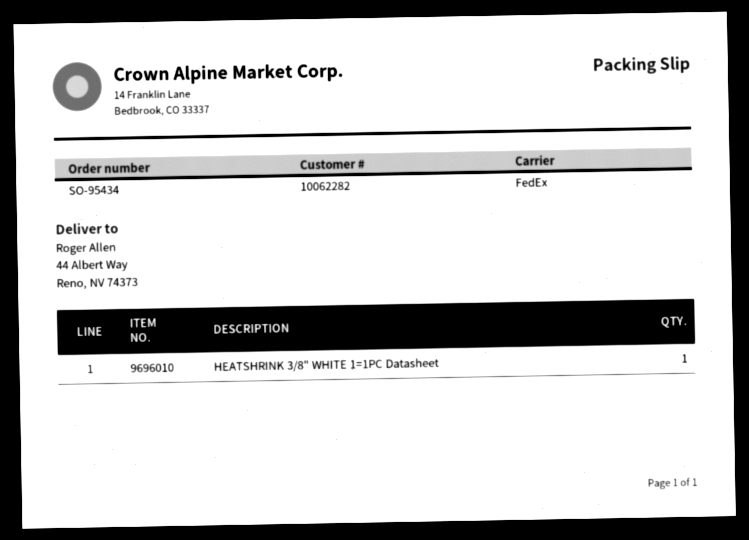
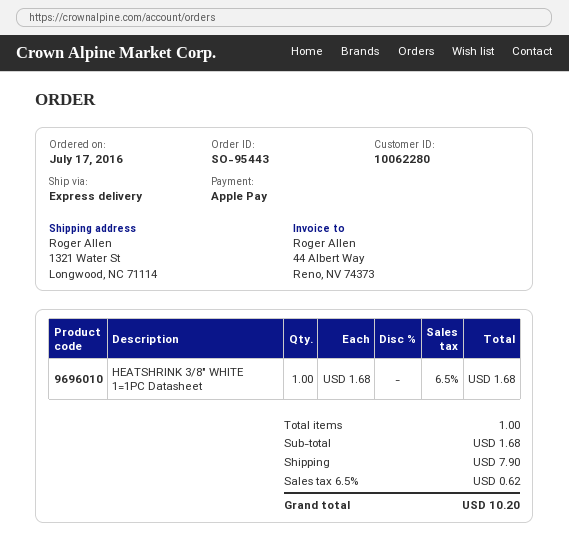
order number: SO-95434 -> SO-95443
customer number: 10062282 -> 10062280
shipping method: FedEx -> express
ship to: 44 Albert Way, Reno, NV 74373 -> 1321 Water St, Longwood, NC 71114

